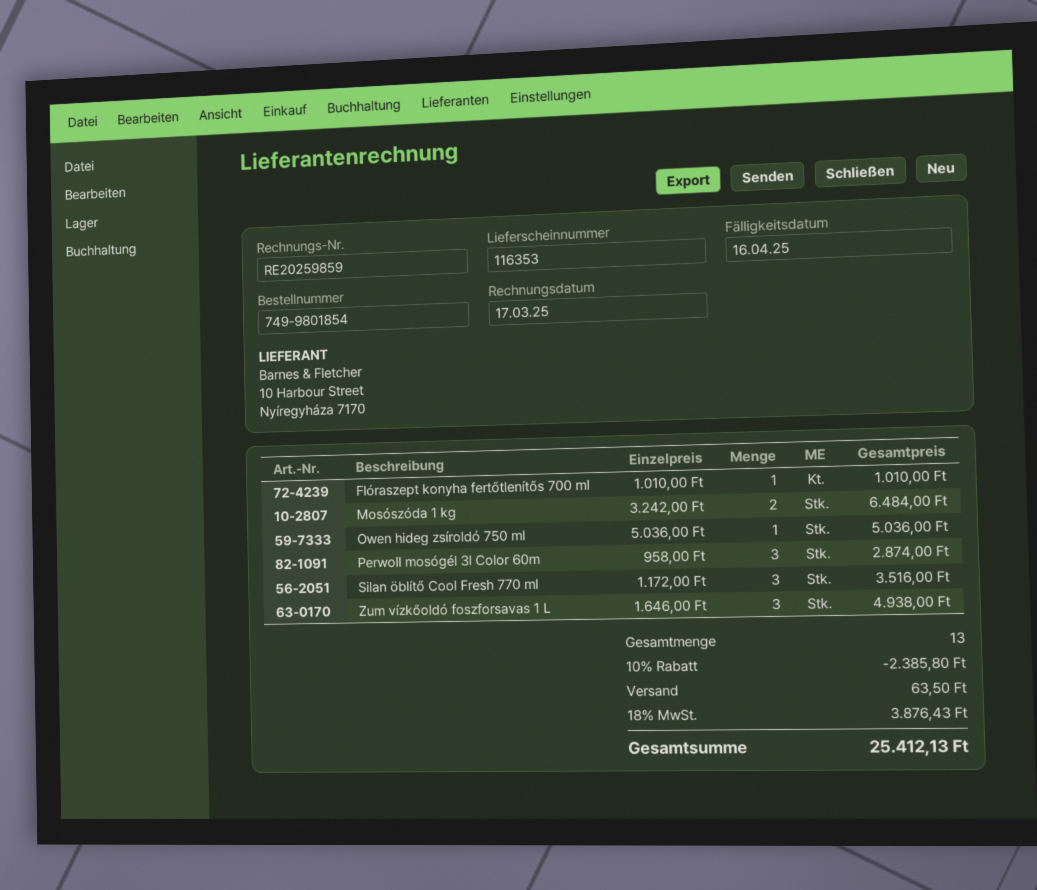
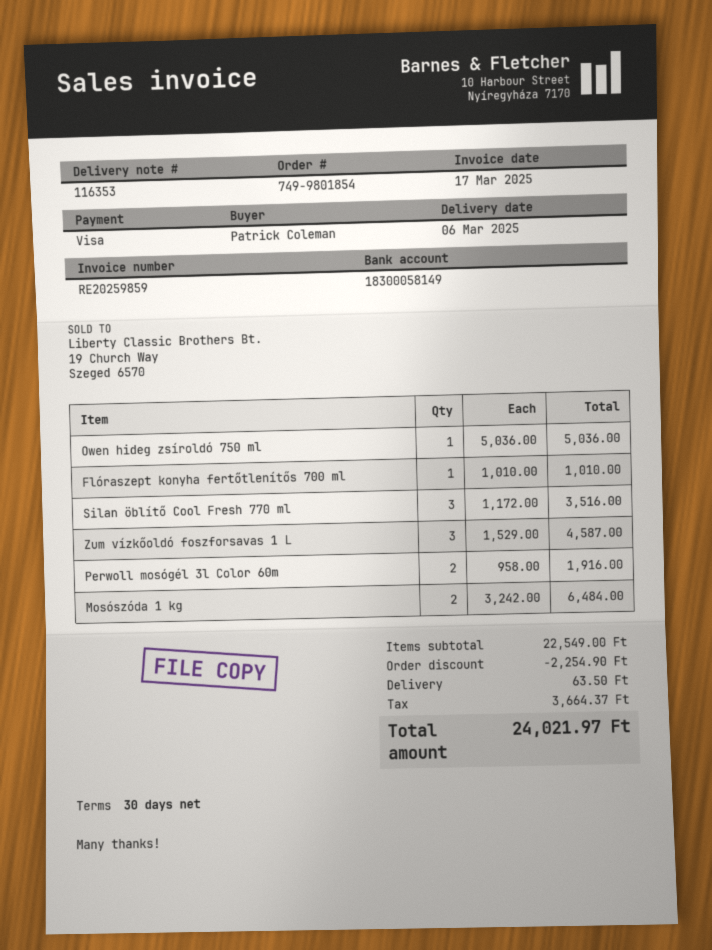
Perwoll mosógél 3l Color 60m: 3 x 958.00 = 2874.00 -> 2 x 958.00 = 1916.00
Zum vízkőoldó foszforsavas 1 L: 3 x 1646.00 = 4938.00 -> 3 x 1529.00 = 4587.00
discount: 2385.80 -> 2254.90
tax: 3876.43 -> 3664.37
total: 25412.13 -> 24021.97

